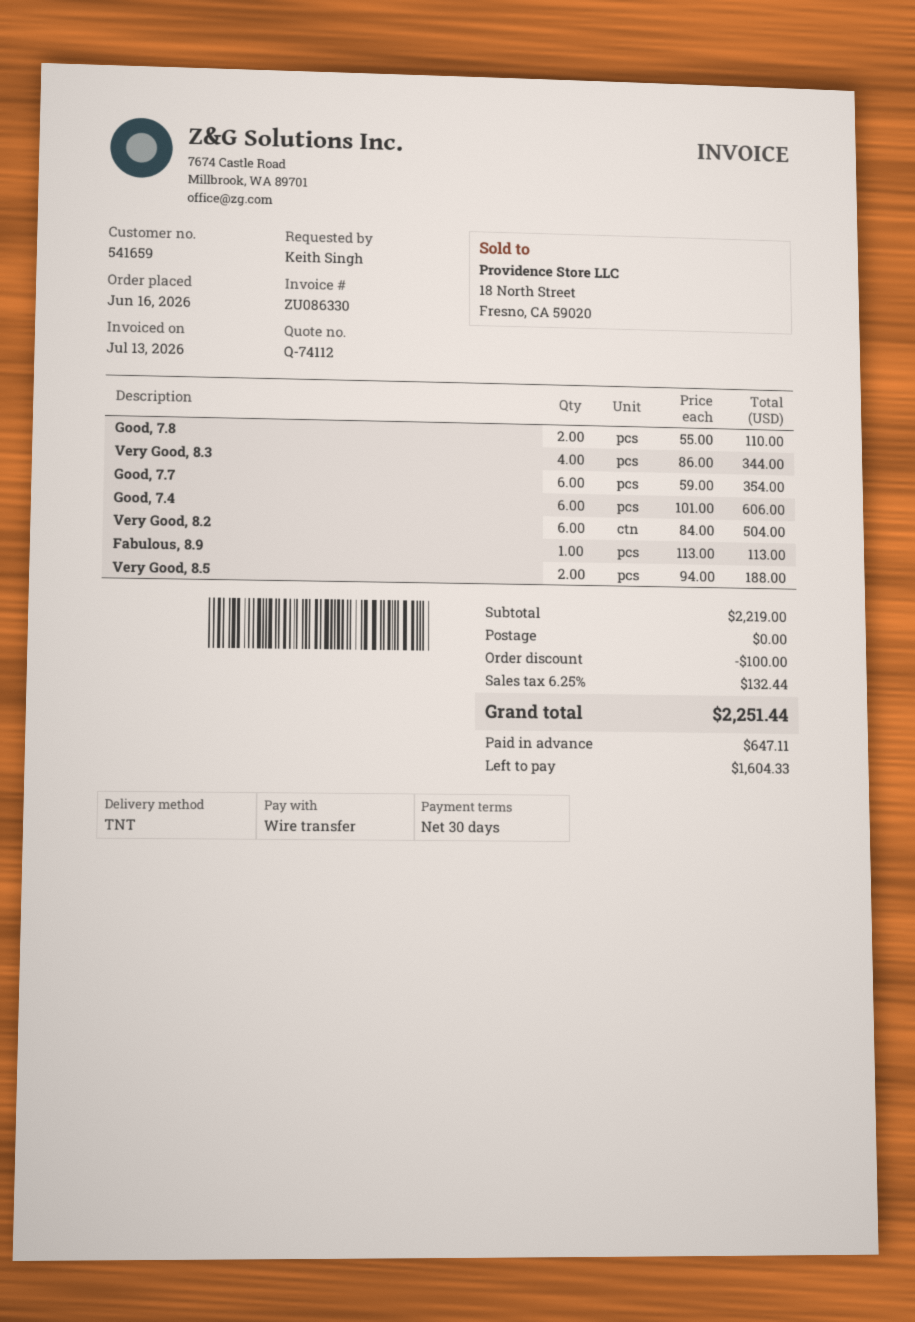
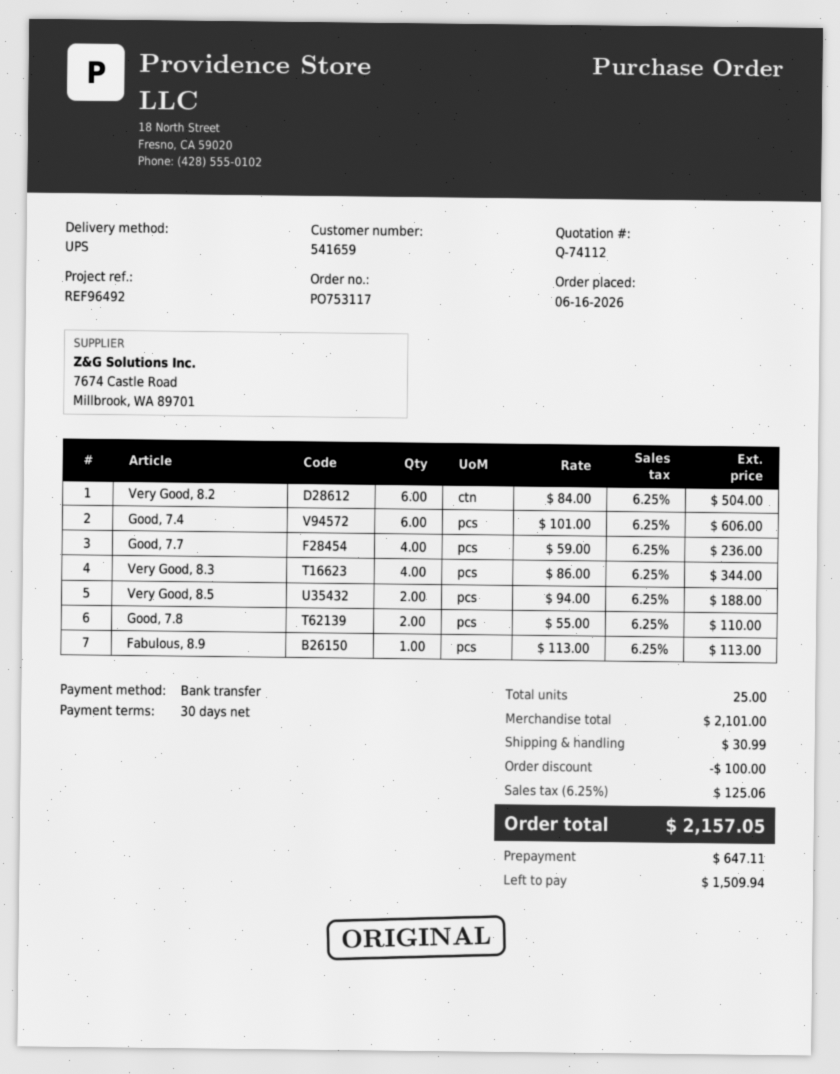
shipping method: TNT -> UPS
Good, 7.7: 6 x 59.00 = 354.00 -> 4 x 59.00 = 236.00
subtotal: 2219.00 -> 2101.00
shipping: 0.00 -> 30.99
tax: 6.25% = 132.44 -> 6.25% = 125.06
total: 2251.44 -> 2157.05
balance: 1604.33 -> 1509.94

